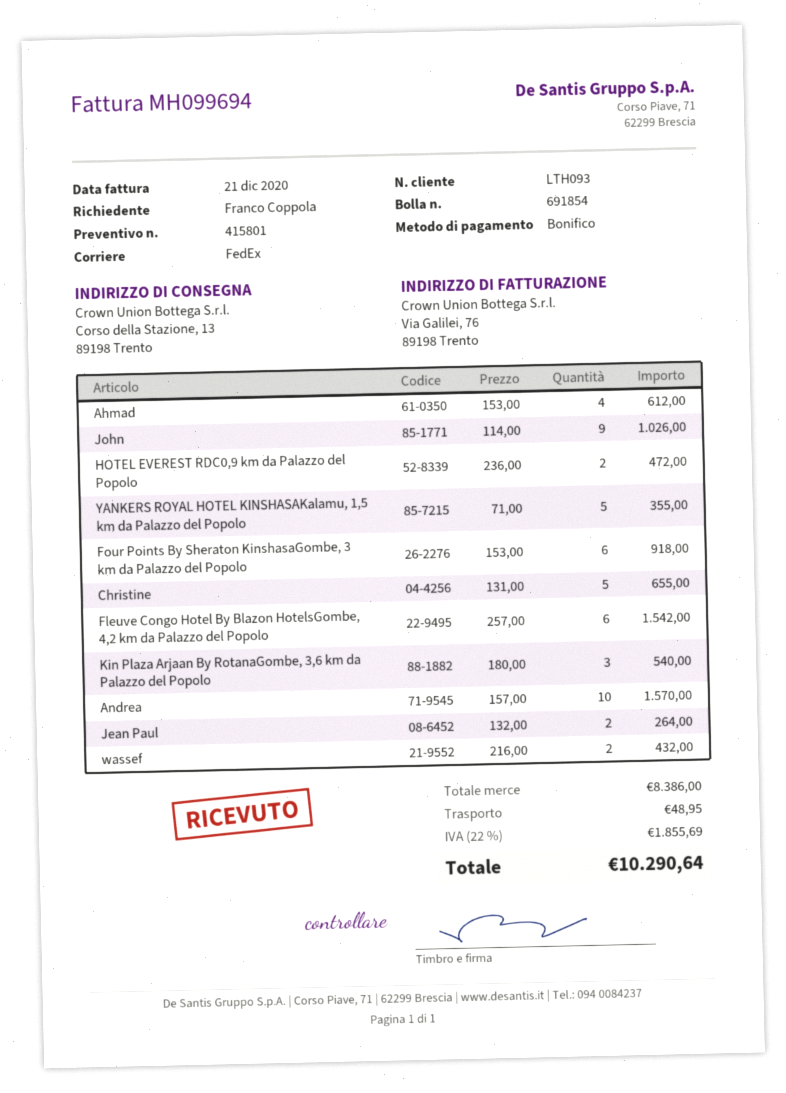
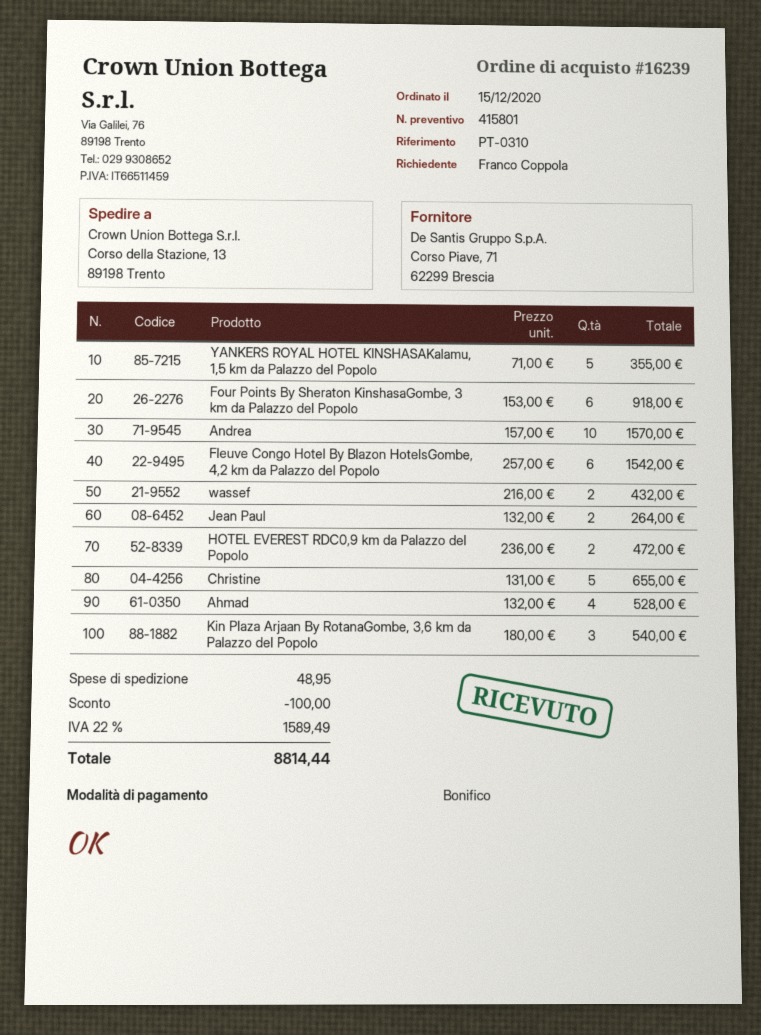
Ahmad: 4 x 153.00 = 612.00 -> 4 x 132.00 = 528.00
John: 9 x 114.00 = 1026.00 -> none
discount: none -> 100.00
tax: 22% = 1855.69 -> 22% = 1589.49
total: 10290.64 -> 8814.44

